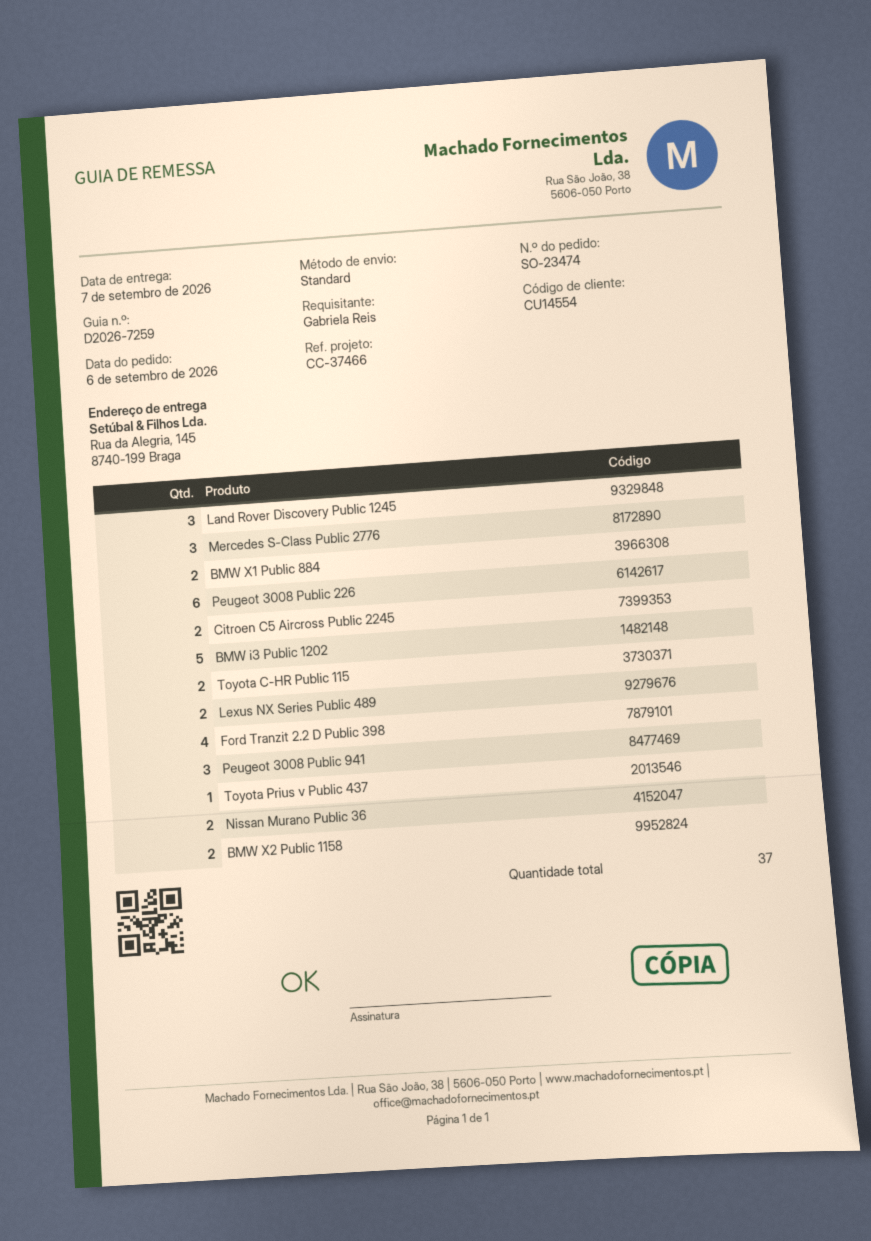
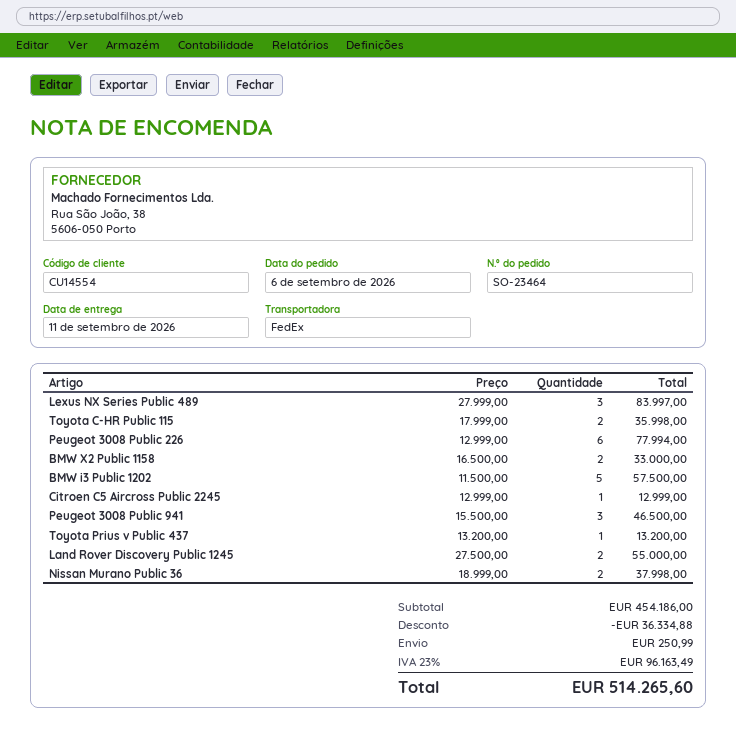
order number: SO-23474 -> SO-23464
delivery date: 2026-09-07 -> 2026-09-11
shipping method: standard -> FedEx
Land Rover Discovery Public 1245: 3 -> 2
Mercedes S-Class Public 2776: 3 -> none
BMW X1 Public 884: 2 -> none
Citroen C5 Aircross Public 2245: 2 -> 1
Lexus NX Series Public 489: 2 -> 3
Ford Tranzit 2.2 D Public 398: 4 -> none

